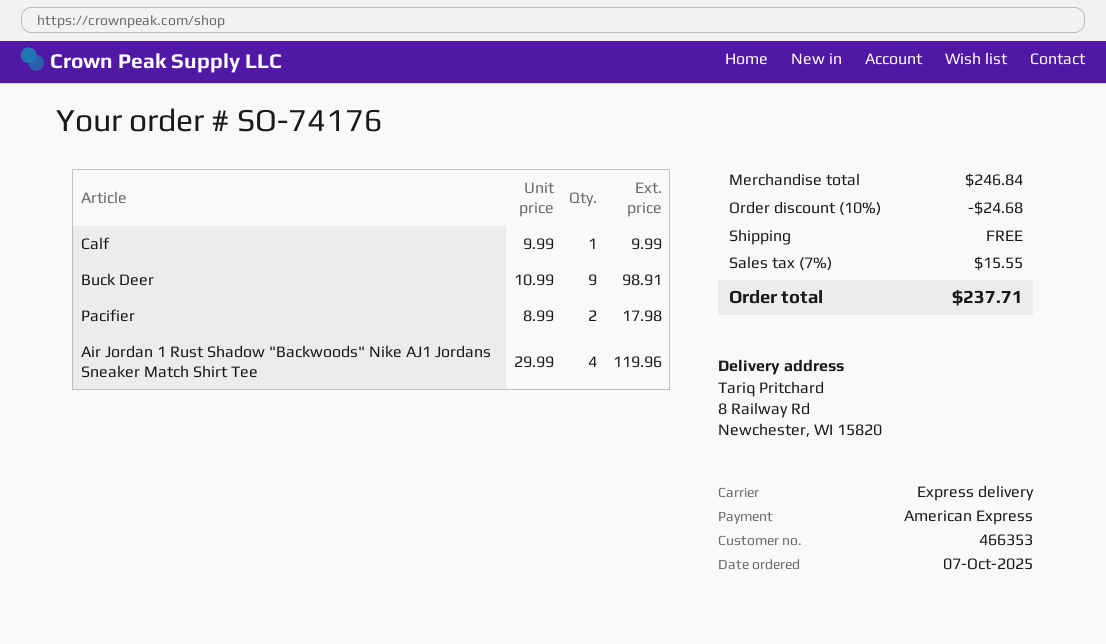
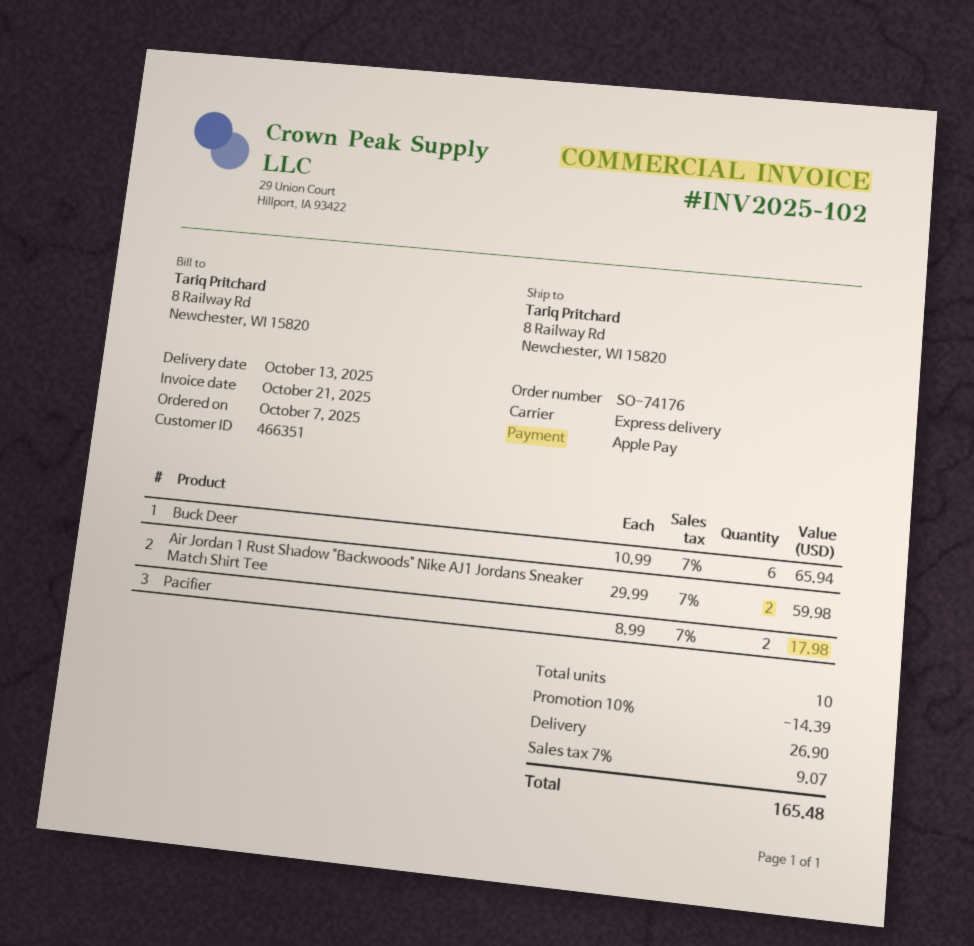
customer number: 466353 -> 466351
payment method: American Express -> Apple Pay
Calf: 1 x 9.99 = 9.99 -> none
Buck Deer: 9 x 10.99 = 98.91 -> 6 x 10.99 = 65.94
Air Jordan 1 Rust Shadow "Backwoods" Nike AJ1 Jordans Sneaker Match Shirt Tee: 4 x 29.99 = 119.96 -> 2 x 29.99 = 59.98
discount: 10% = 24.68 -> 10% = 14.39
shipping: 0.00 -> 26.90
tax: 7% = 15.55 -> 7% = 9.07
total: 237.71 -> 165.48

